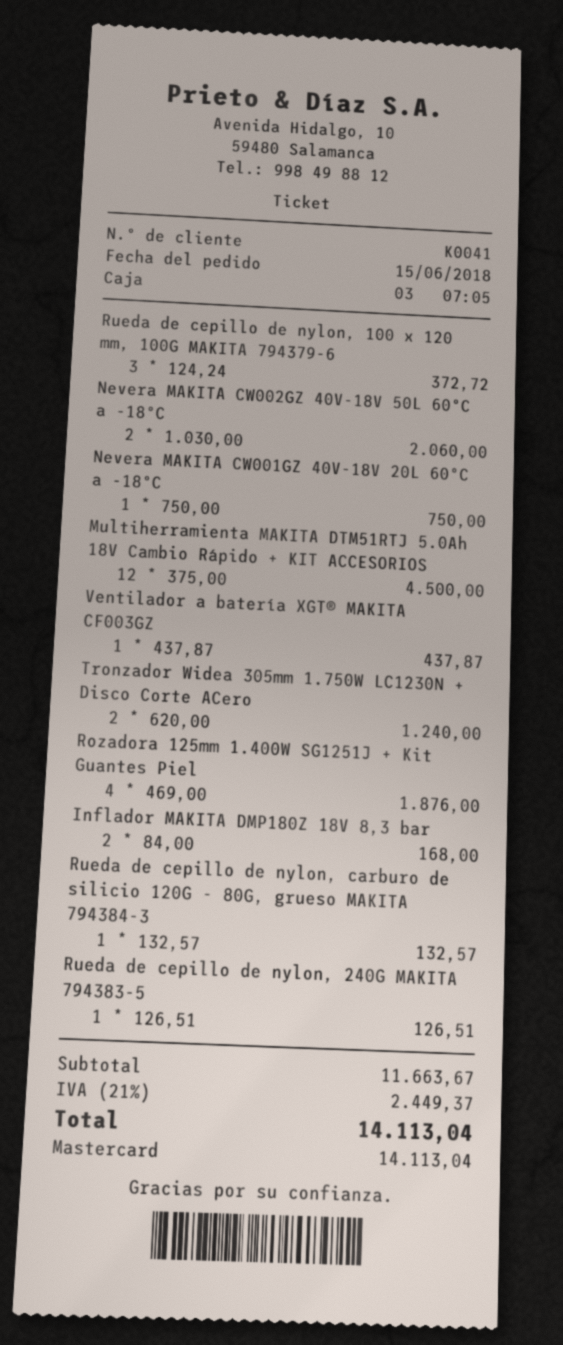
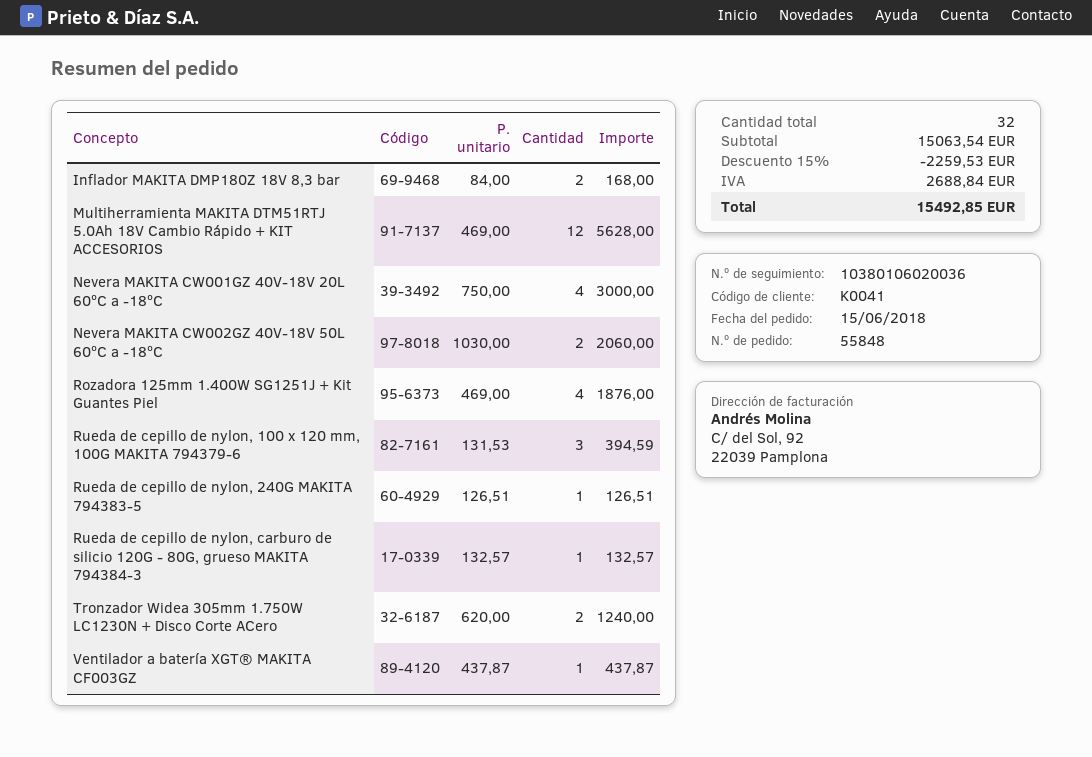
Rueda de cepillo de nylon, 100 x 120 mm, 100G MAKITA 794379-6: 3 x 124.24 = 372.72 -> 3 x 131.53 = 394.59
Nevera MAKITA CW001GZ 40V-18V 20L 60ºC a -18ºC: 1 x 750.00 = 750.00 -> 4 x 750.00 = 3000.00
Multiherramienta MAKITA DTM51RTJ 5.0Ah 18V Cambio Rápido + KIT ACCESORIOS: 12 x 375.00 = 4500.00 -> 12 x 469.00 = 5628.00
subtotal: 11663.67 -> 15063.54
discount: none -> 15% = 2259.53
tax: 2449.37 -> 2688.84
total: 14113.04 -> 15492.85

